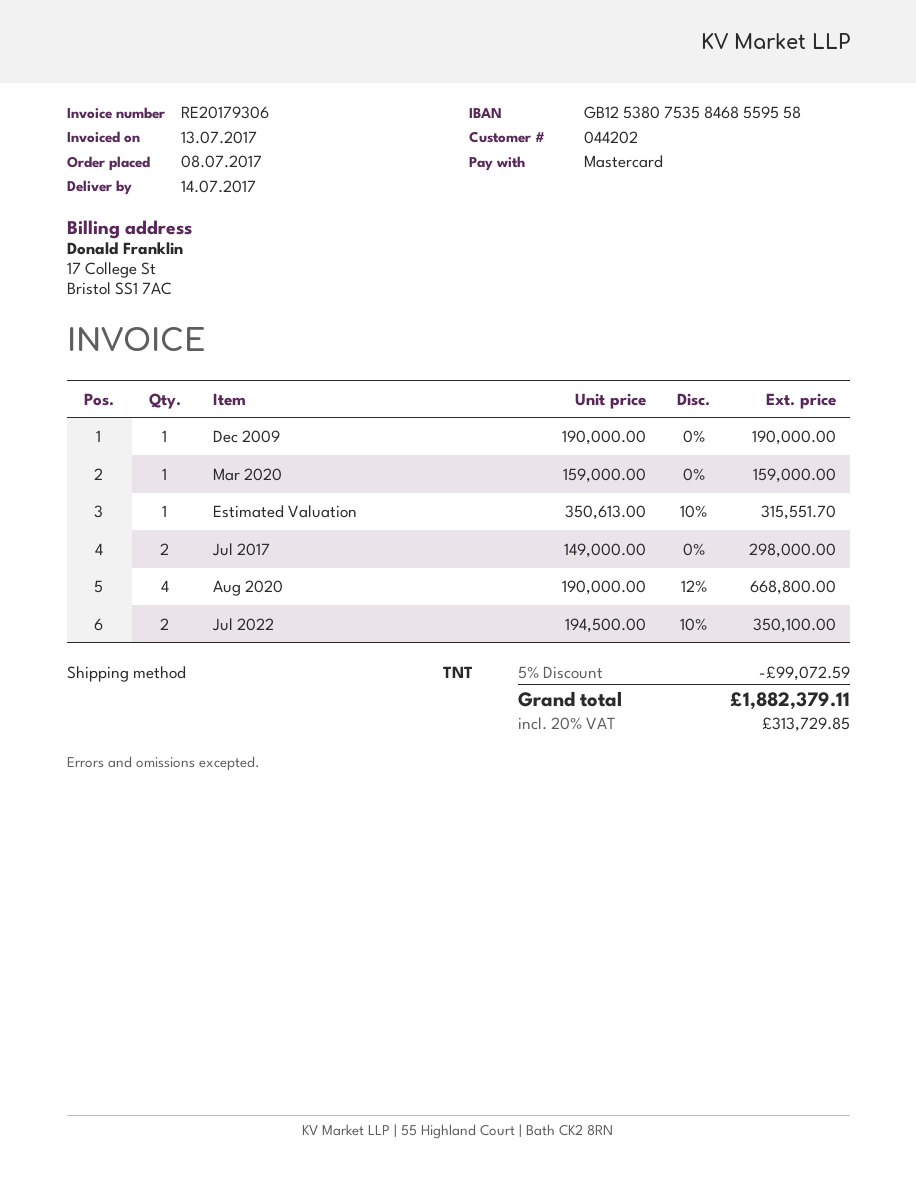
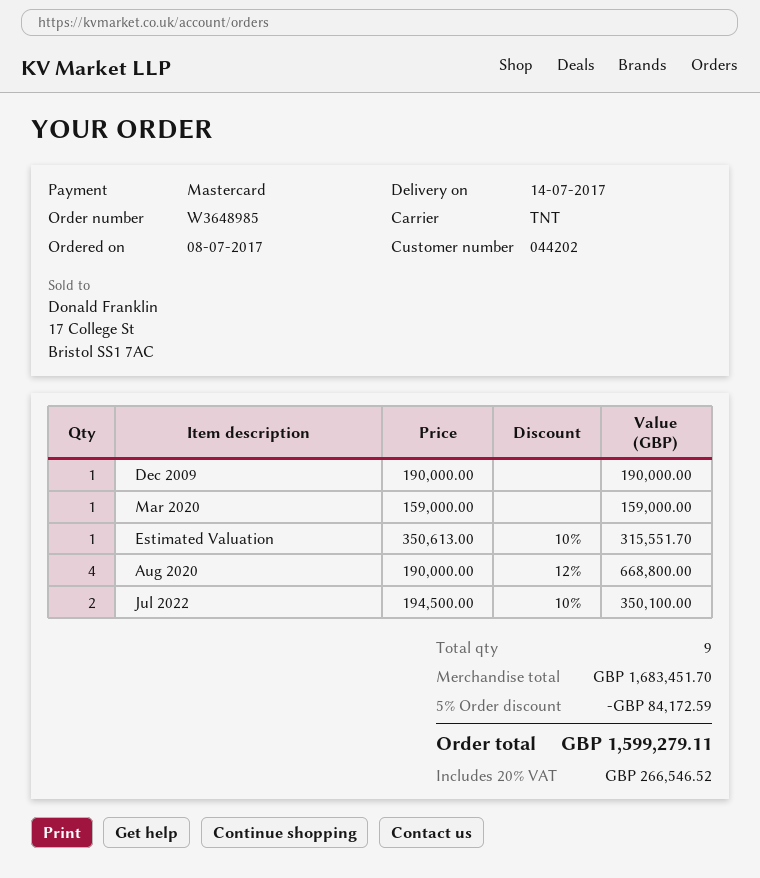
Jul 2017: 2 x 149000.00 = 298000.00 -> none
discount: 5% = 99072.59 -> 5% = 84172.59
tax: 20% = 313729.85 -> 20% = 266546.52
total: 1882379.11 -> 1599279.11

